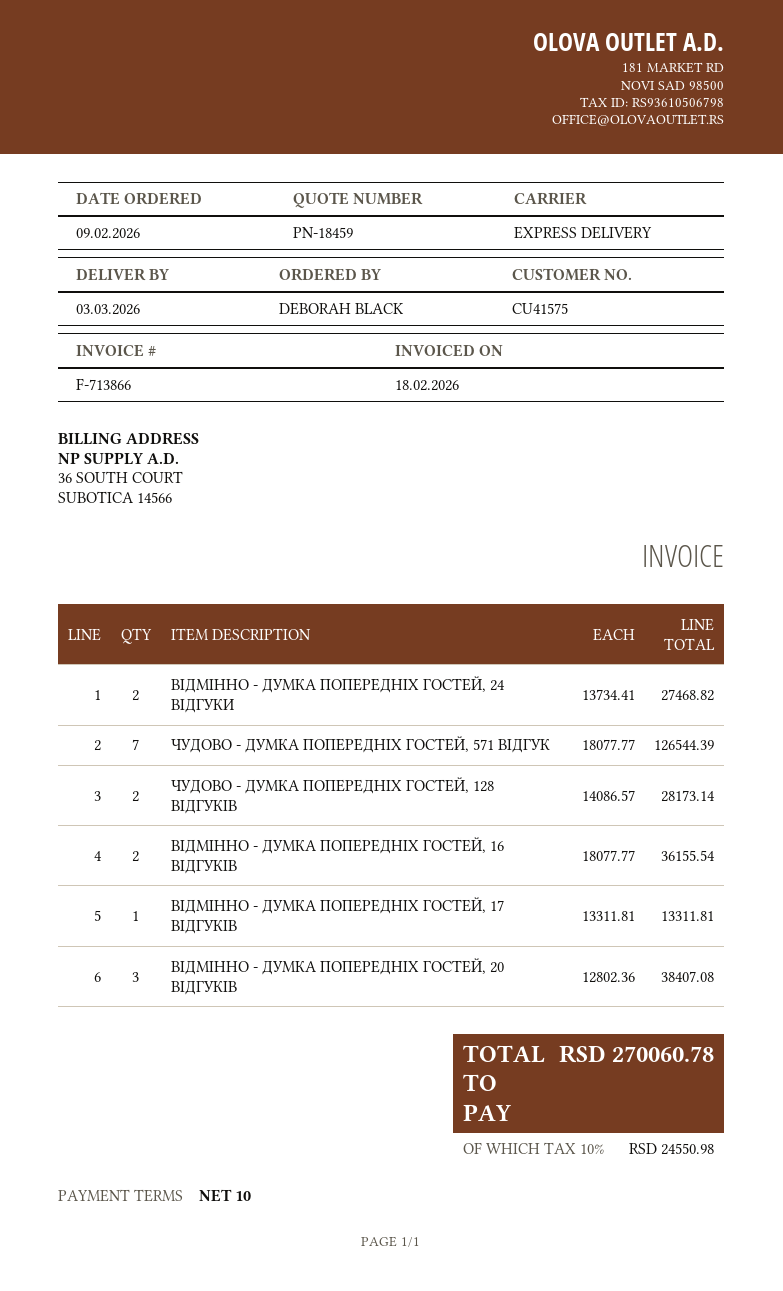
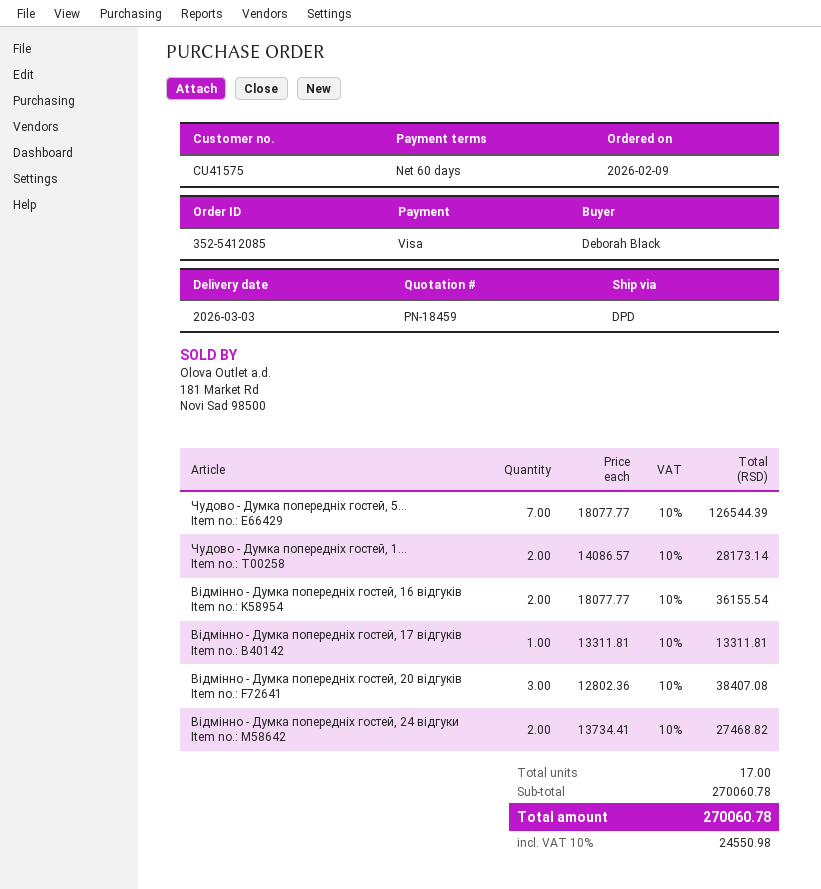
payment terms: 10 days -> 60 days
shipping method: express -> DPD

